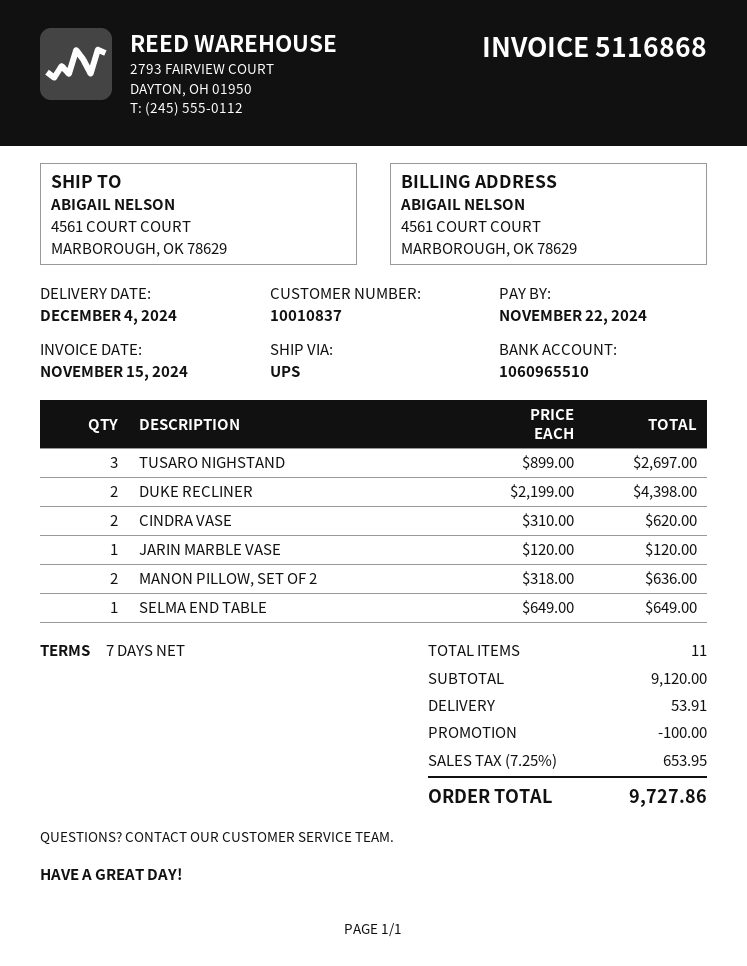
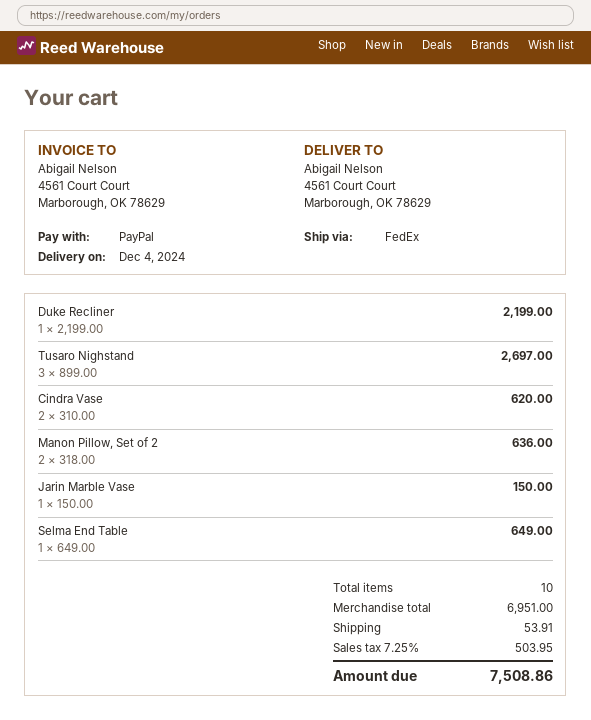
shipping method: UPS -> FedEx
DUKE RECLINER: 2 x 2199.00 = 4398.00 -> 1 x 2199.00 = 2199.00
JARIN MARBLE VASE: 1 x 120.00 = 120.00 -> 1 x 150.00 = 150.00
total quantity: 11 -> 10
subtotal: 9120.00 -> 6951.00
discount: 100.00 -> none
tax: 7.25% = 653.95 -> 7.25% = 503.95
total: 9727.86 -> 7508.86

